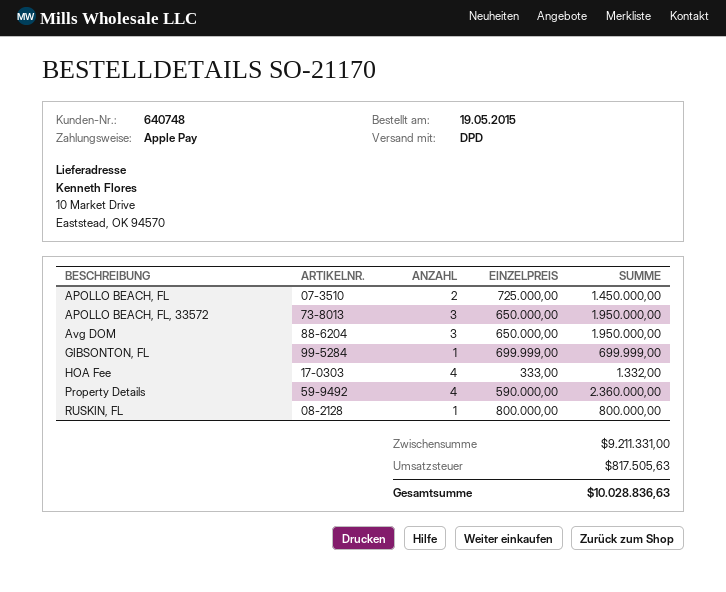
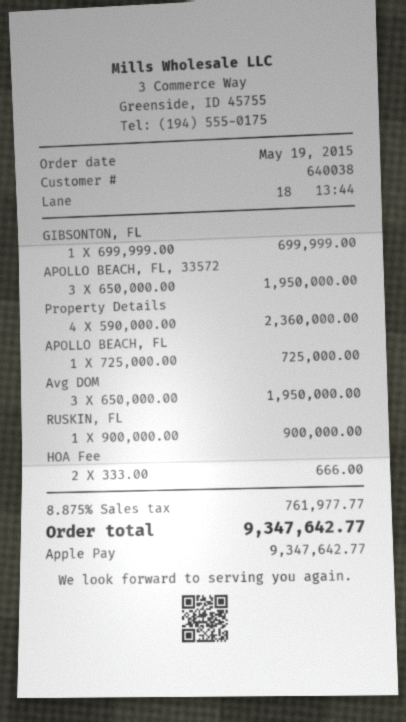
customer number: 640748 -> 640038
APOLLO BEACH, FL: 2 x 725000.00 = 1450000.00 -> 1 x 725000.00 = 725000.00
HOA Fee: 4 x 333.00 = 1332.00 -> 2 x 333.00 = 666.00
RUSKIN, FL: 1 x 800000.00 = 800000.00 -> 1 x 900000.00 = 900000.00
tax: 817505.63 -> 761977.77
total: 10028836.63 -> 9347642.77

